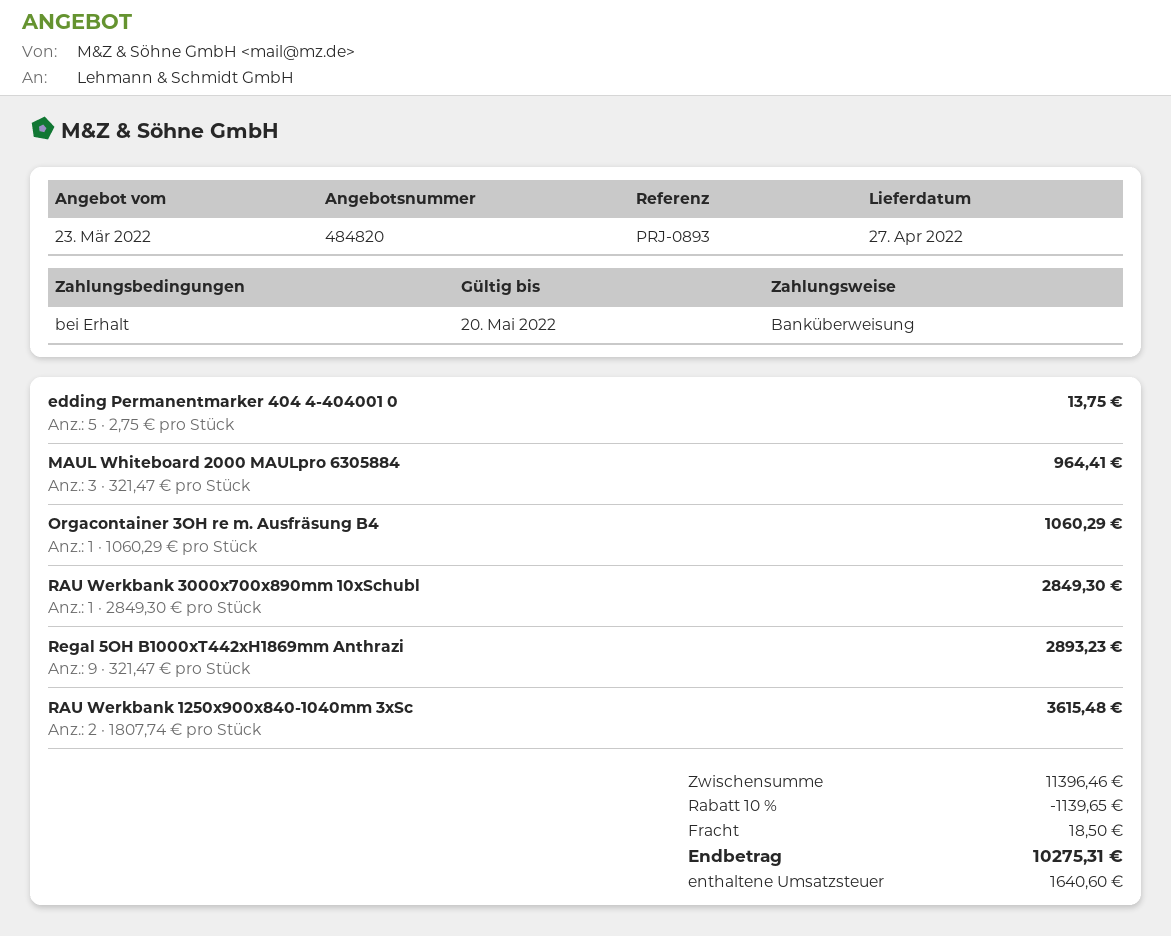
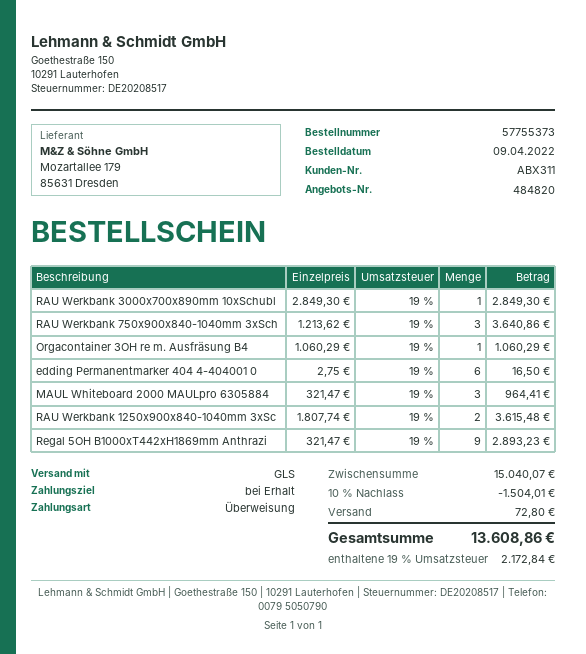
edding Permanentmarker 404 4-404001 0: 5 x 2.75 = 13.75 -> 6 x 2.75 = 16.50
RAU Werkbank 750x900x840-1040mm 3xSch: none -> 3 x 1213.62 = 3640.86
subtotal: 11396.46 -> 15040.07
discount: 10% = 1139.65 -> 10% = 1504.01
shipping: 18.50 -> 72.80
tax: 1640.60 -> 2172.84
total: 10275.31 -> 13608.86

